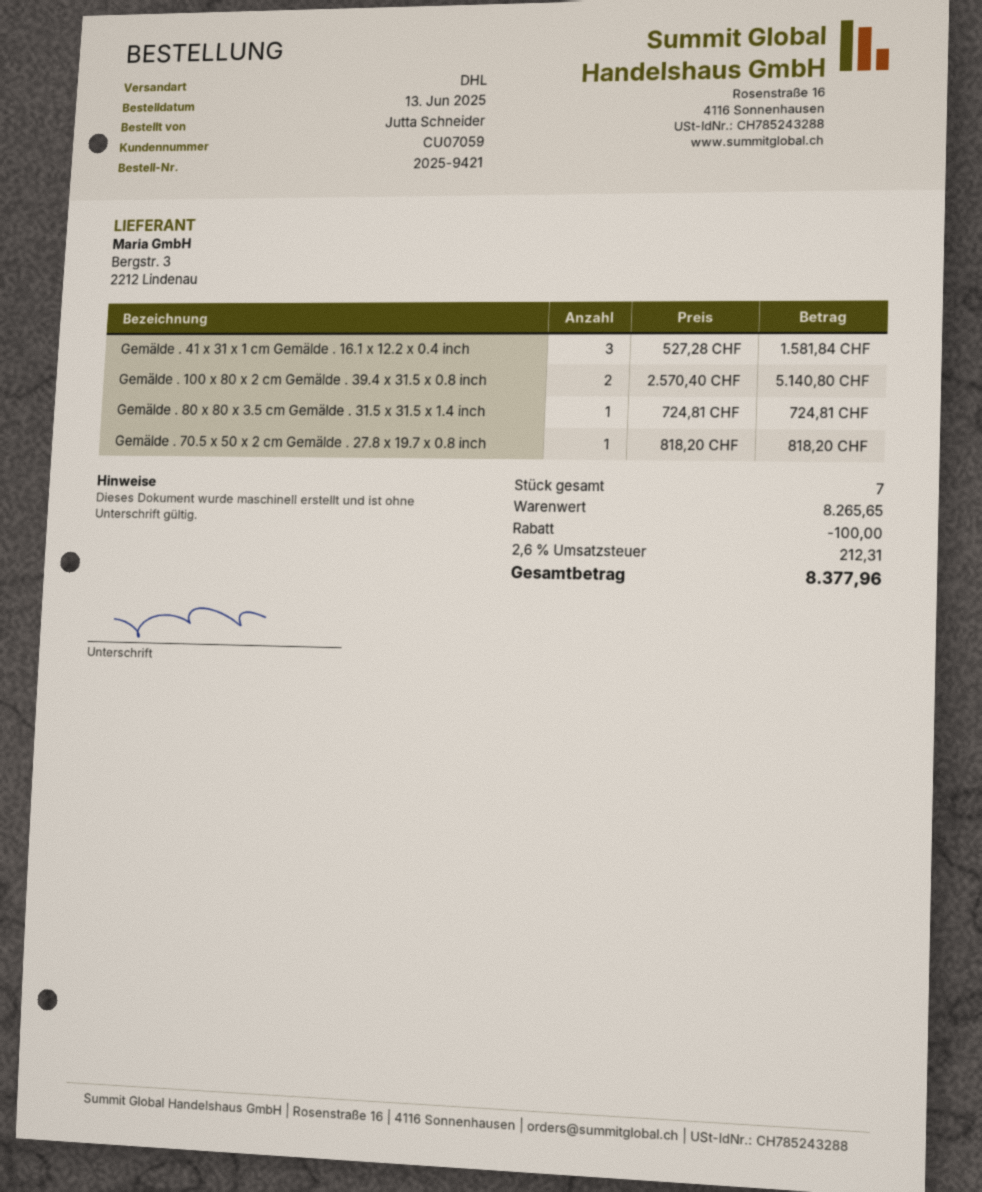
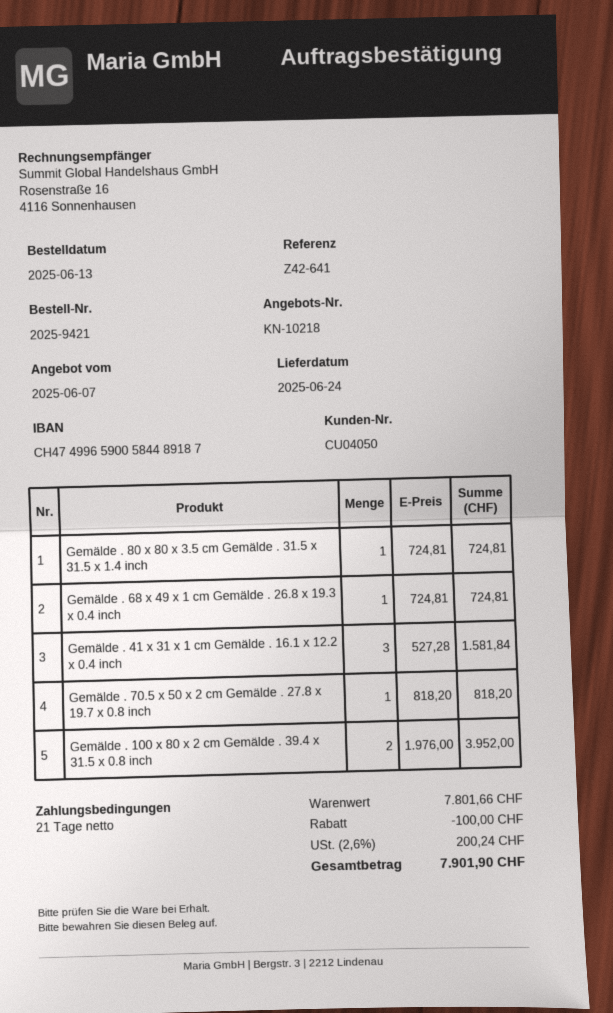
customer number: CU07059 -> CU04050
Gemälde . 100 x 80 x 2 cm Gemälde . 39.4 x 31.5 x 0.8 inch: 2 x 2570.40 = 5140.80 -> 2 x 1976.00 = 3952.00
Gemälde . 68 x 49 x 1 cm Gemälde . 26.8 x 19.3 x 0.4 inch: none -> 1 x 724.81 = 724.81
subtotal: 8265.65 -> 7801.66
tax: 2.6% = 212.31 -> 2.6% = 200.24
total: 8377.96 -> 7901.90

